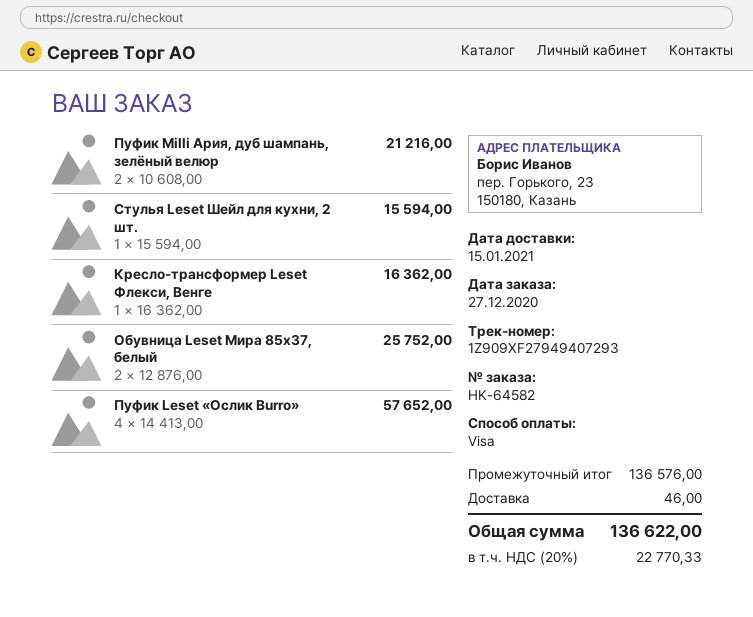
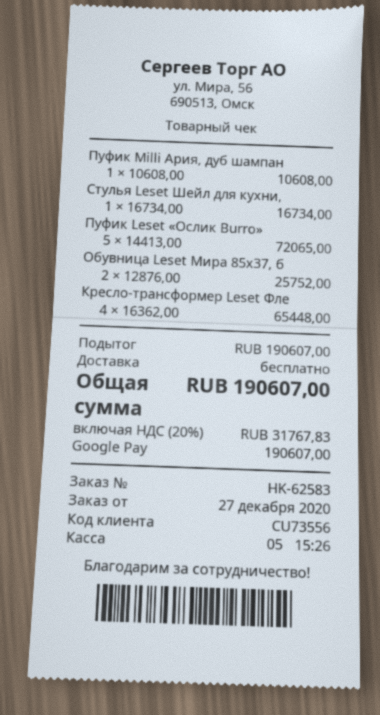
order number: HK-64582 -> HK-62583
payment method: Visa -> Google Pay
Пуфик Milli Ария, дуб шампань, зелёный велюр: 2 x 10608.00 = 21216.00 -> 1 x 10608.00 = 10608.00
Стулья Leset Шейл для кухни, 2 шт.: 1 x 15594.00 = 15594.00 -> 1 x 16734.00 = 16734.00
Кресло-трансформер Leset Флекси, Венге: 1 x 16362.00 = 16362.00 -> 4 x 16362.00 = 65448.00
Пуфик Leset «Ослик Burro»: 4 x 14413.00 = 57652.00 -> 5 x 14413.00 = 72065.00
subtotal: 136576.00 -> 190607.00
shipping: 46.00 -> 0.00
tax: 20% = 22770.33 -> 20% = 31767.83
total: 136622.00 -> 190607.00

